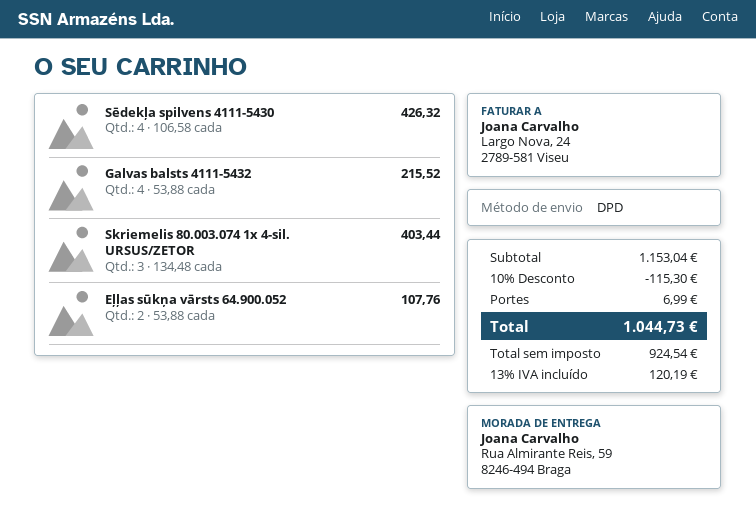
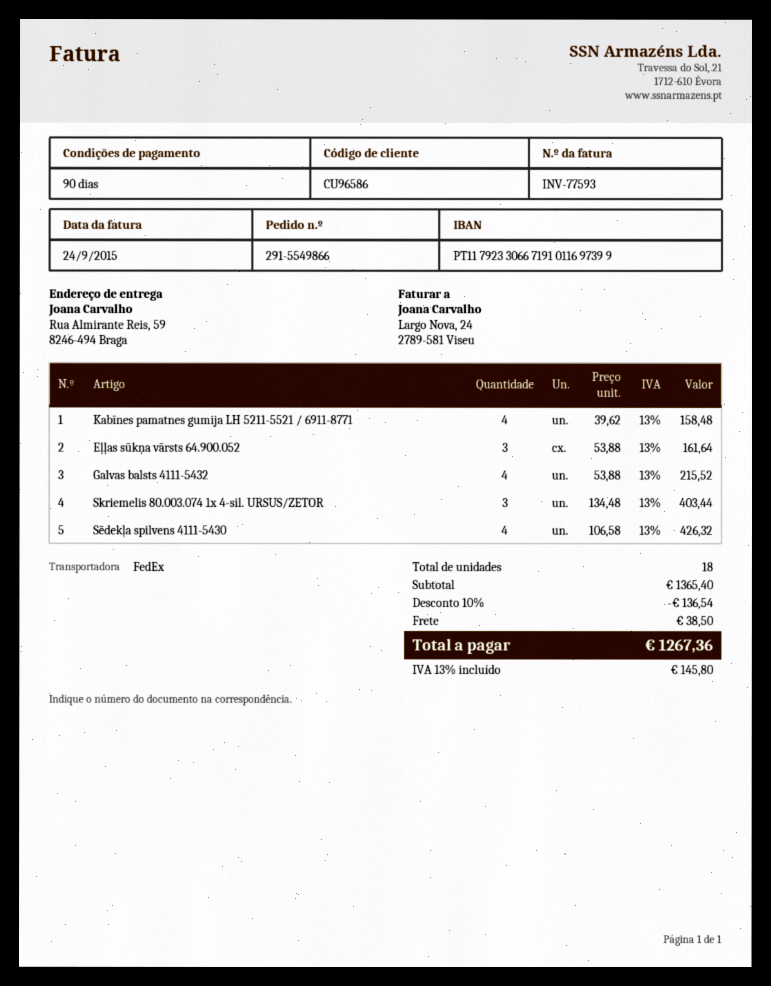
shipping method: DPD -> FedEx
Eļļas sūkņa vārsts 64.900.052: 2 x 53.88 = 107.76 -> 3 x 53.88 = 161.64
Kabīnes pamatnes gumija LH 5211-5521 / 6911-8771: none -> 4 x 39.62 = 158.48
subtotal: 1153.04 -> 1365.40
discount: 10% = 115.30 -> 10% = 136.54
shipping: 6.99 -> 38.50
tax: 13% = 120.19 -> 13% = 145.80
total: 1044.73 -> 1267.36

